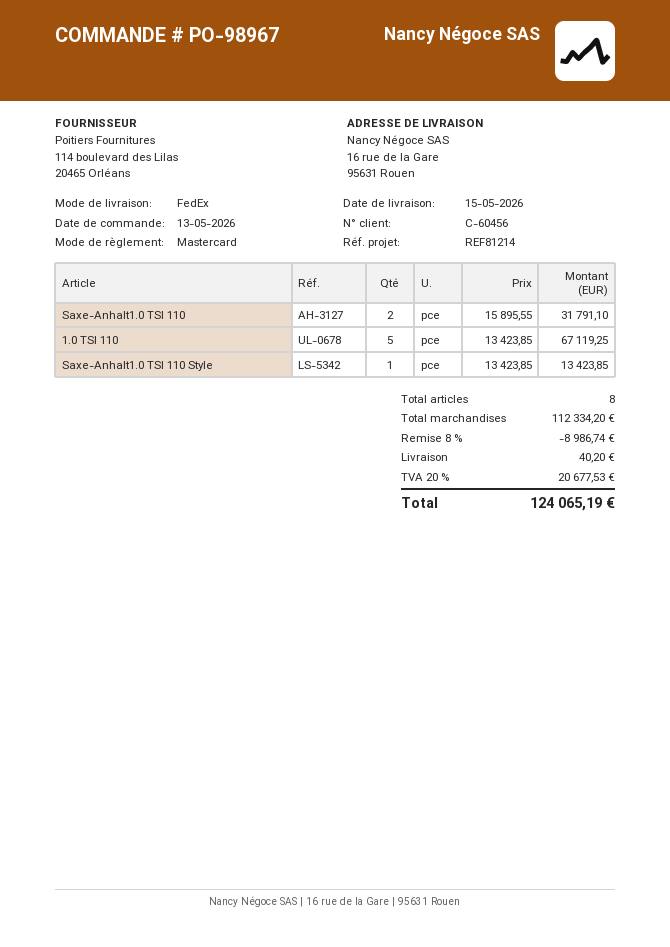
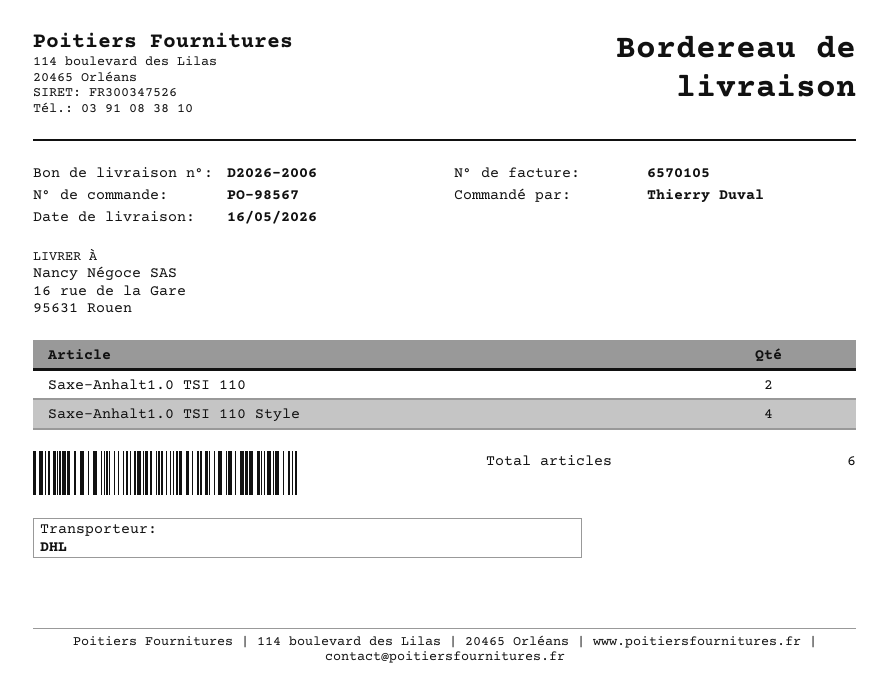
order number: PO-98967 -> PO-98567
delivery date: 2026-05-15 -> 2026-05-16
shipping method: FedEx -> DHL
1.0 TSI 110: 5 -> none
Saxe-Anhalt1.0 TSI 110 Style: 1 -> 4
total quantity: 8 -> 6

